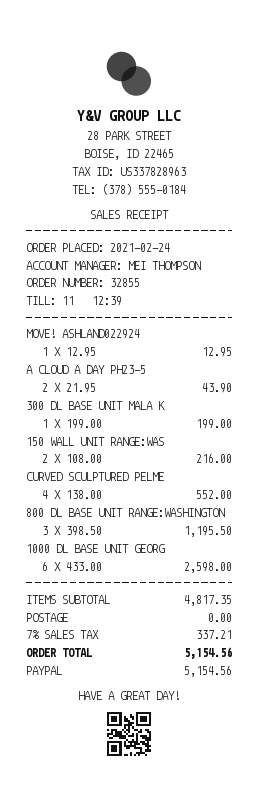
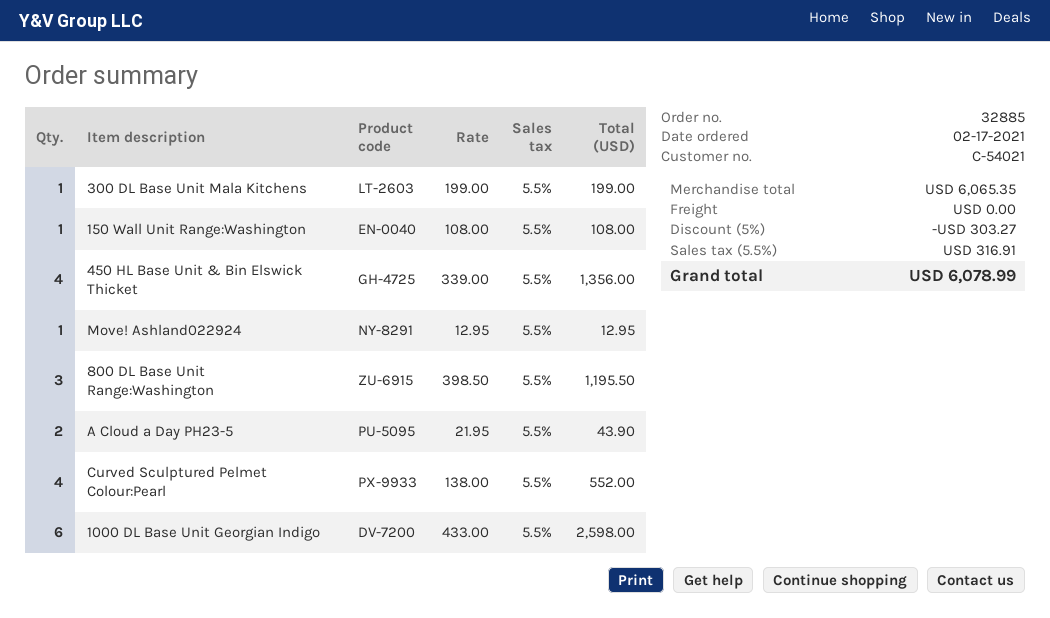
order number: 32855 -> 32885
order date: 2021-02-24 -> 2021-02-17
150 WALL UNIT RANGE:WAS: 2 x 108.00 = 216.00 -> 1 x 108.00 = 108.00
450 HL Base Unit & Bin Elswick Thicket: none -> 4 x 339.00 = 1356.00
subtotal: 4817.35 -> 6065.35
discount: none -> 5% = 303.27
tax: 7% = 337.21 -> 5.5% = 316.91
total: 5154.56 -> 6078.99

